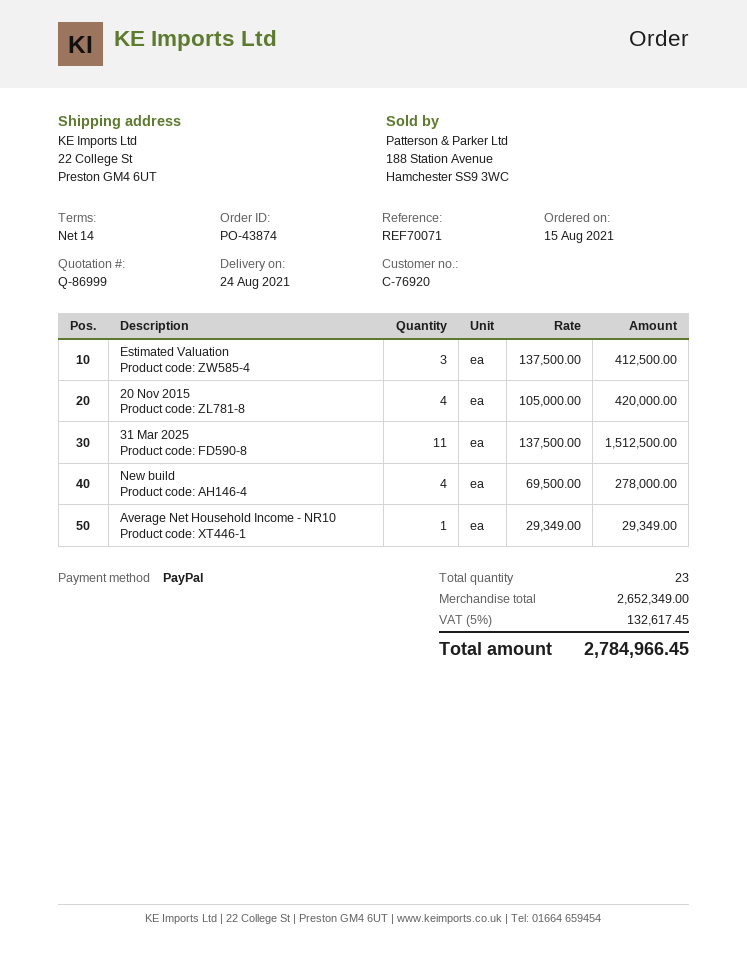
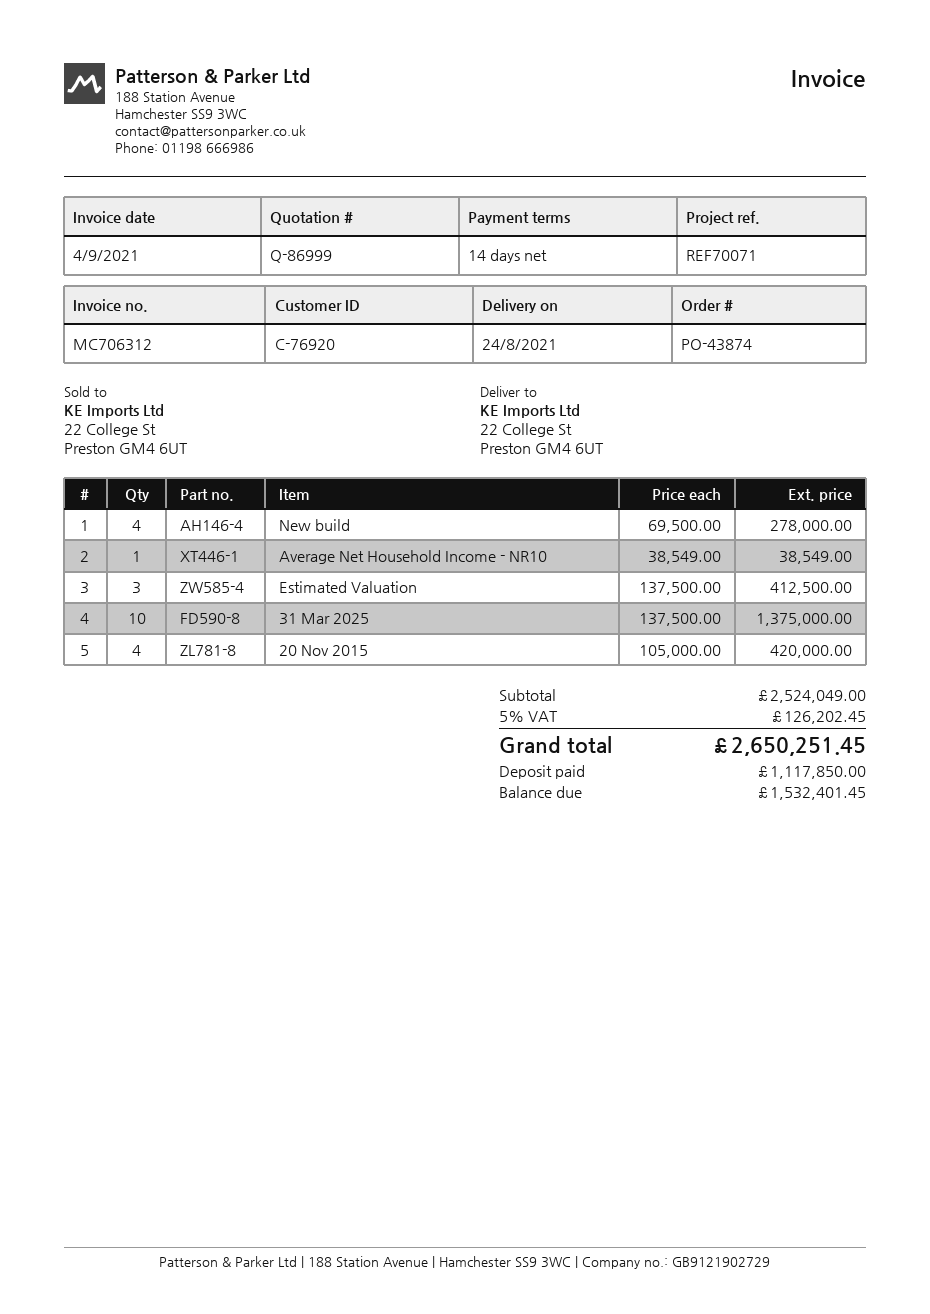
31 Mar 2025: 11 x 137500.00 = 1512500.00 -> 10 x 137500.00 = 1375000.00
Average Net Household Income - NR10: 1 x 29349.00 = 29349.00 -> 1 x 38549.00 = 38549.00
subtotal: 2652349.00 -> 2524049.00
tax: 5% = 132617.45 -> 5% = 126202.45
total: 2784966.45 -> 2650251.45

